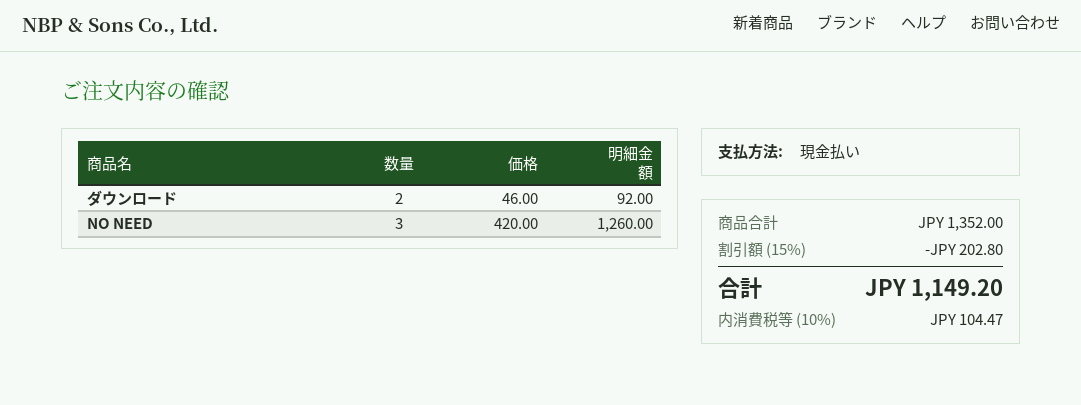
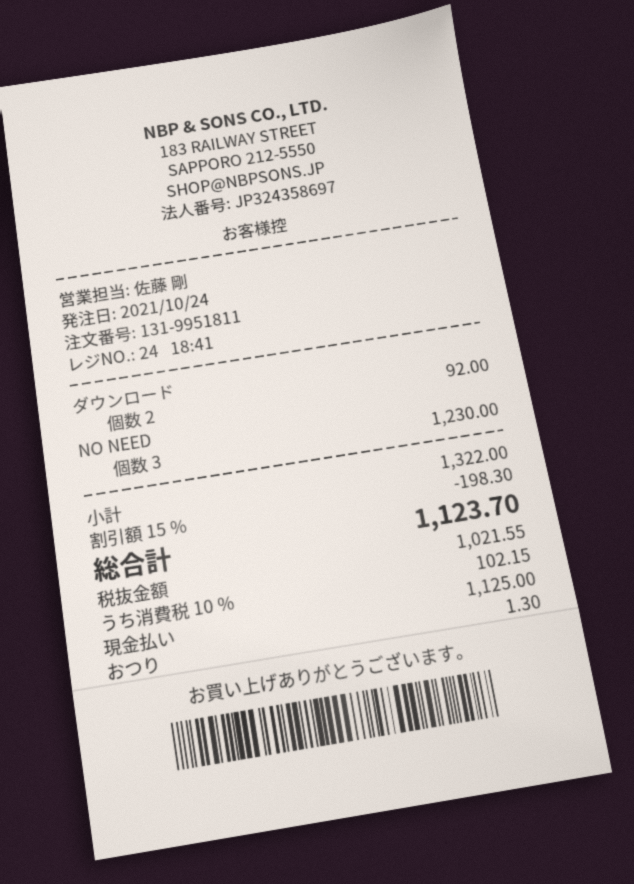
NO NEED: 3 for 1260.00 -> 3 for 1230.00
subtotal: 1352.00 -> 1322.00
discount: 15% = 202.80 -> 15% = 198.30
tax: 10% = 104.47 -> 10% = 102.15
total: 1149.20 -> 1123.70

